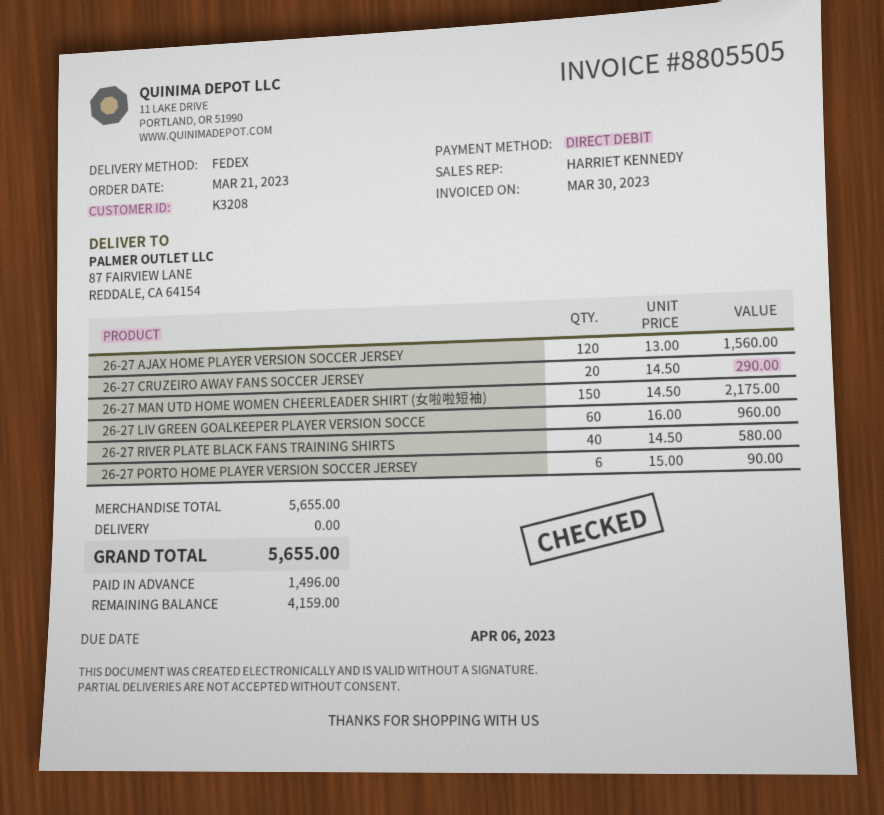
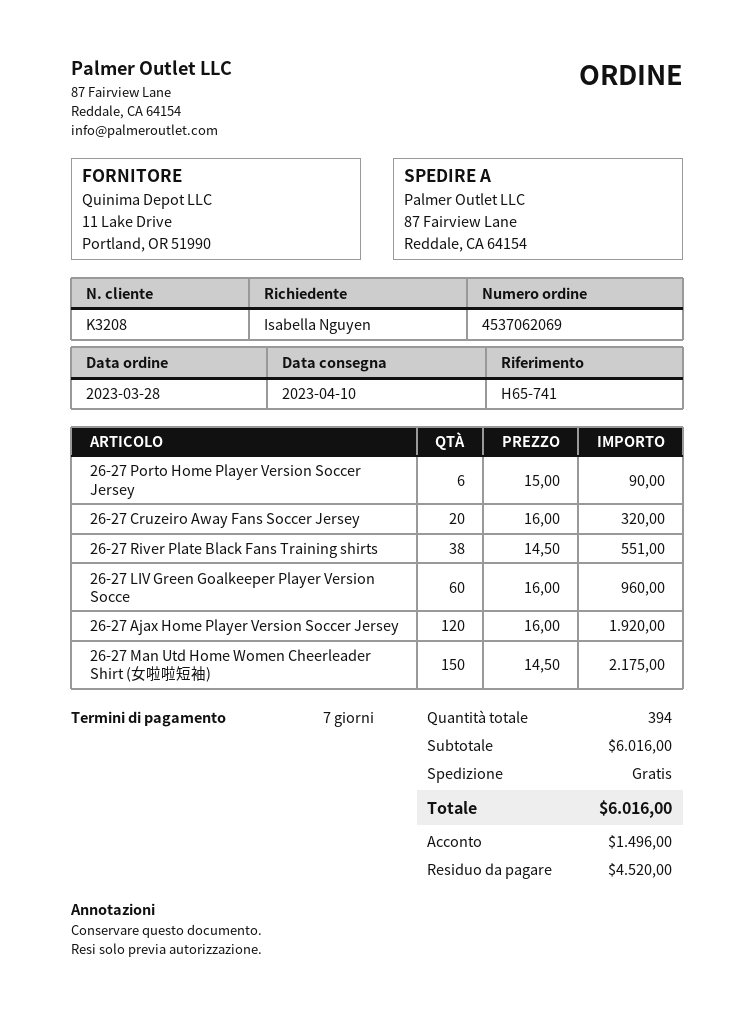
order date: 2023-03-21 -> 2023-03-28
26-27 AJAX HOME PLAYER VERSION SOCCER JERSEY: 120 x 13.00 = 1560.00 -> 120 x 16.00 = 1920.00
26-27 CRUZEIRO AWAY FANS SOCCER JERSEY: 20 x 14.50 = 290.00 -> 20 x 16.00 = 320.00
26-27 RIVER PLATE BLACK FANS TRAINING SHIRTS: 40 x 14.50 = 580.00 -> 38 x 14.50 = 551.00
subtotal: 5655.00 -> 6016.00
total: 5655.00 -> 6016.00
balance: 4159.00 -> 4520.00

